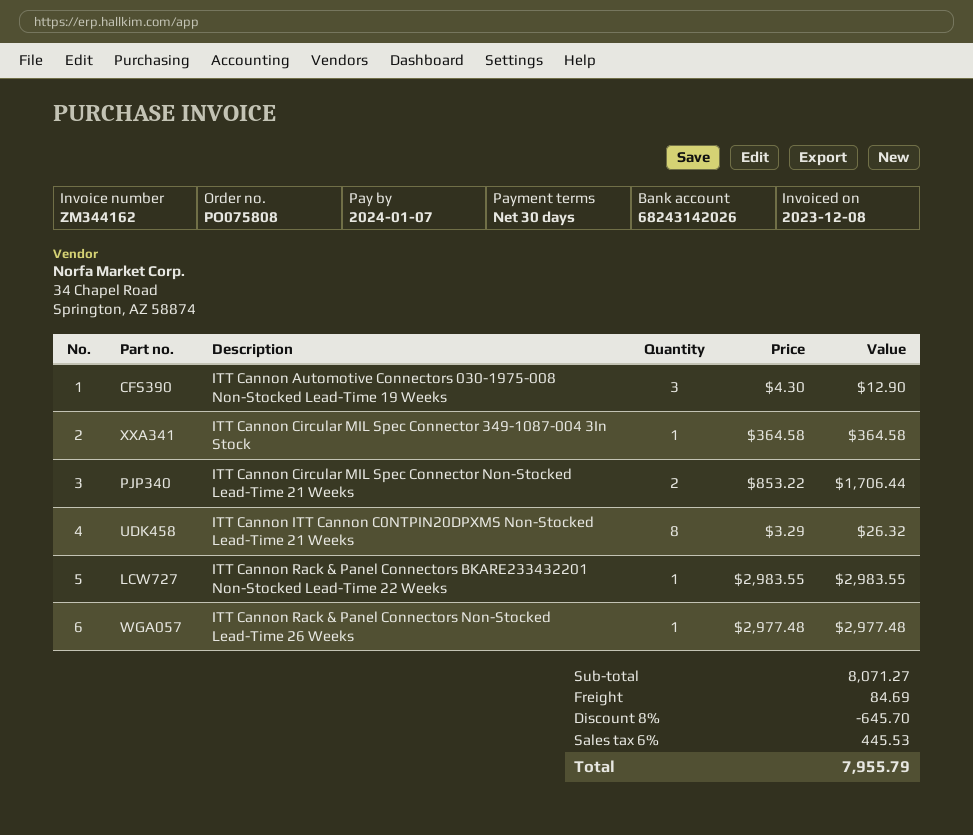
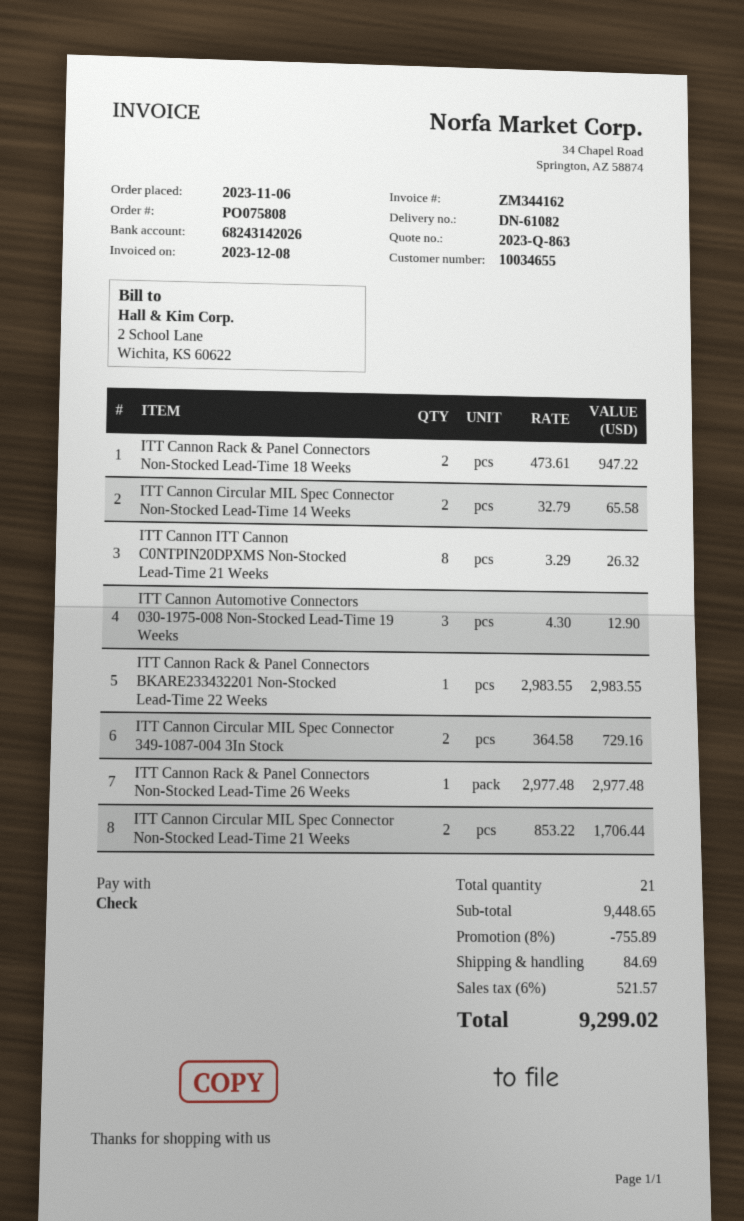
ITT Cannon Circular MIL Spec Connector 349-1087-004 3In Stock: 1 x 364.58 = 364.58 -> 2 x 364.58 = 729.16
ITT Cannon Rack & Panel Connectors Non-Stocked Lead-Time 18 Weeks: none -> 2 x 473.61 = 947.22
ITT Cannon Circular MIL Spec Connector Non-Stocked Lead-Time 14 Weeks: none -> 2 x 32.79 = 65.58
subtotal: 8071.27 -> 9448.65
discount: 8% = 645.70 -> 8% = 755.89
tax: 6% = 445.53 -> 6% = 521.57
total: 7955.79 -> 9299.02

